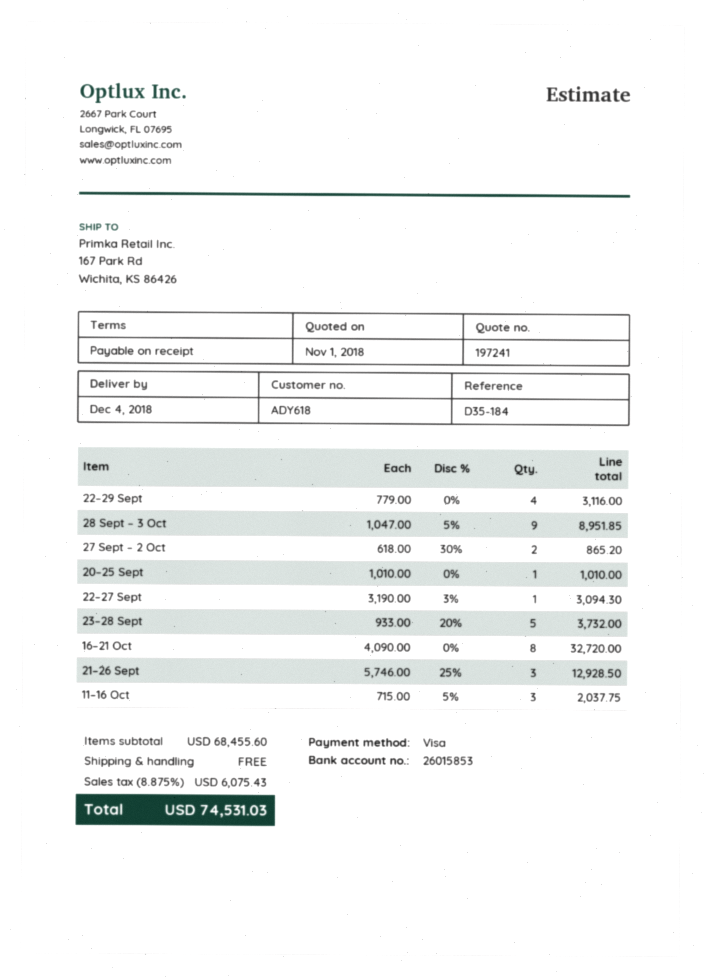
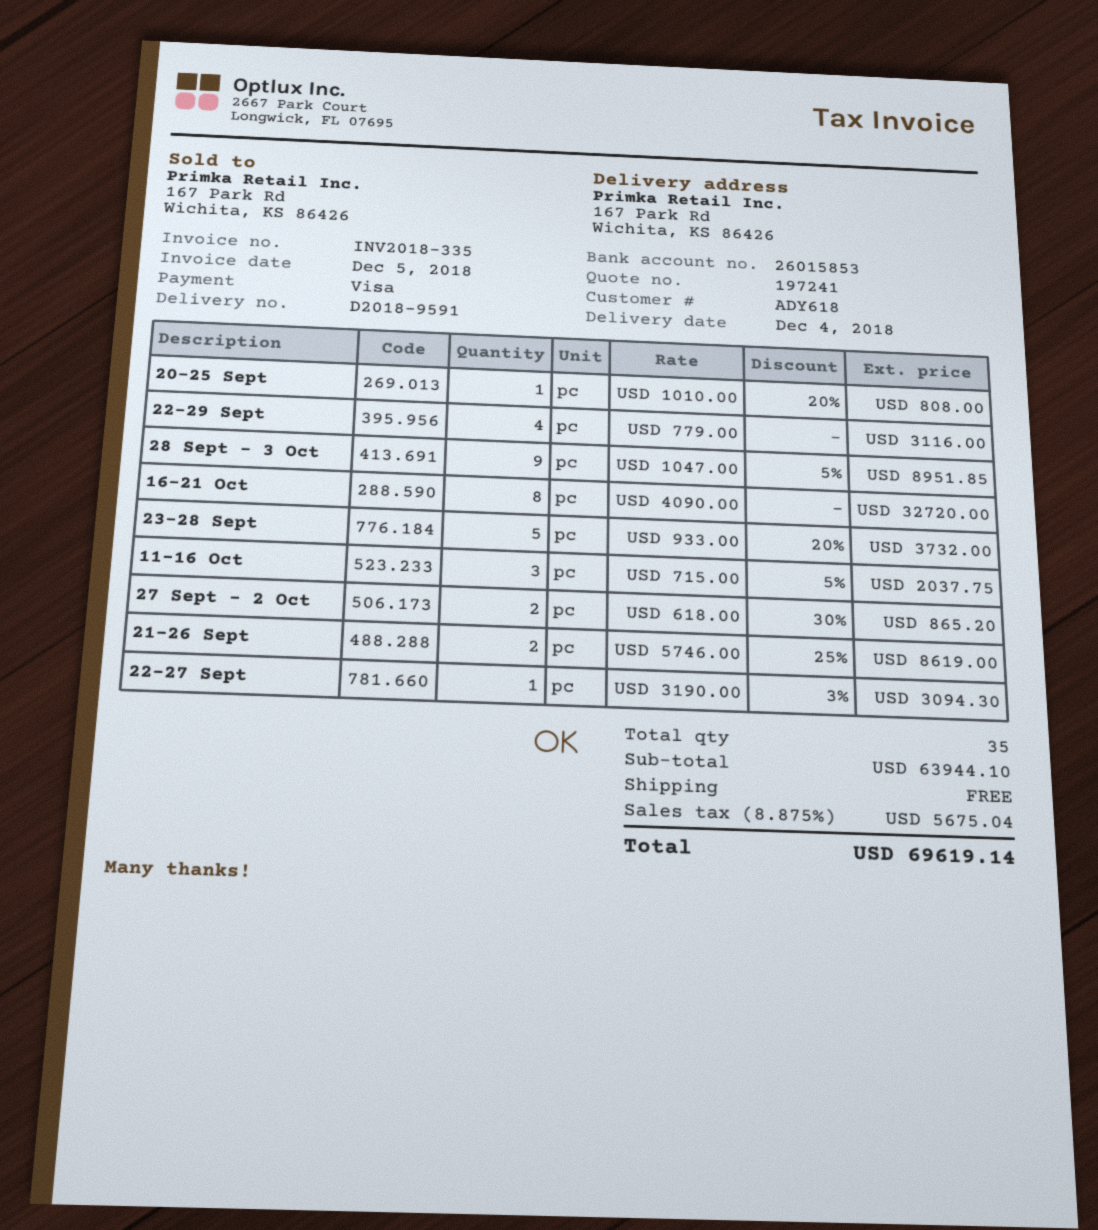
20–25 Sept: 1 x 1010.00 = 1010.00 -> 1 x 1010.00 - 20% = 808.00
21–26 Sept: 3 x 5746.00 - 25% = 12928.50 -> 2 x 5746.00 - 25% = 8619.00
subtotal: 68455.60 -> 63944.10
tax: 8.875% = 6075.43 -> 8.875% = 5675.04
total: 74531.03 -> 69619.14

